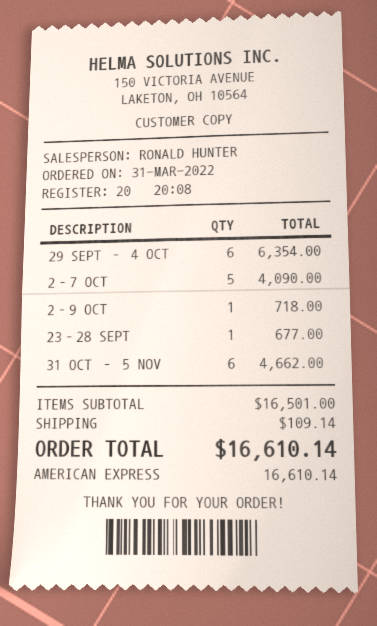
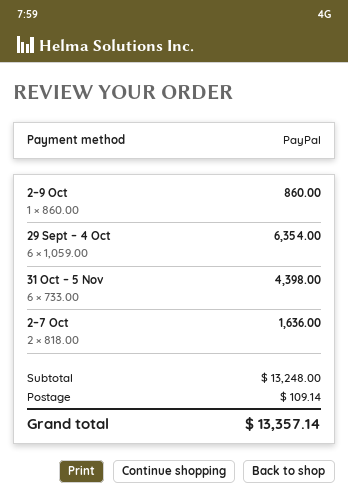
payment method: American Express -> PayPal
2–7 OCT: 5 for 4090.00 -> 2 for 1636.00
2–9 OCT: 1 for 718.00 -> 1 for 860.00
23–28 SEPT: 1 for 677.00 -> none
31 OCT – 5 NOV: 6 for 4662.00 -> 6 for 4398.00
subtotal: 16501.00 -> 13248.00
total: 16610.14 -> 13357.14

